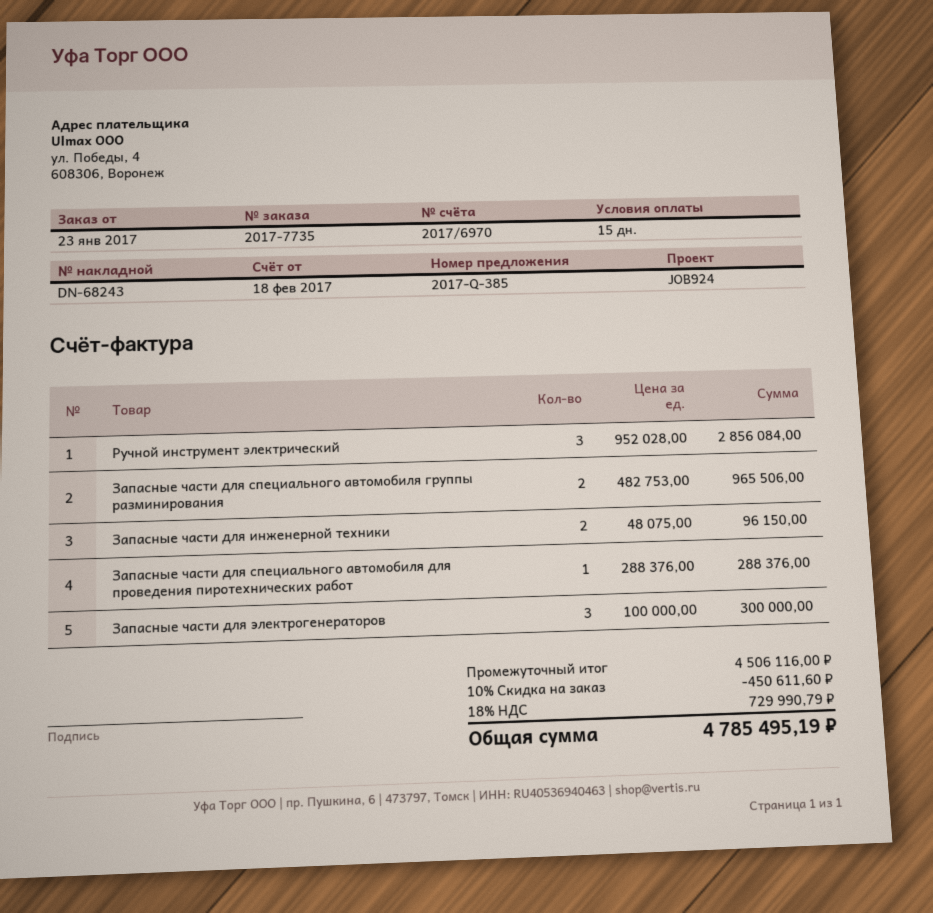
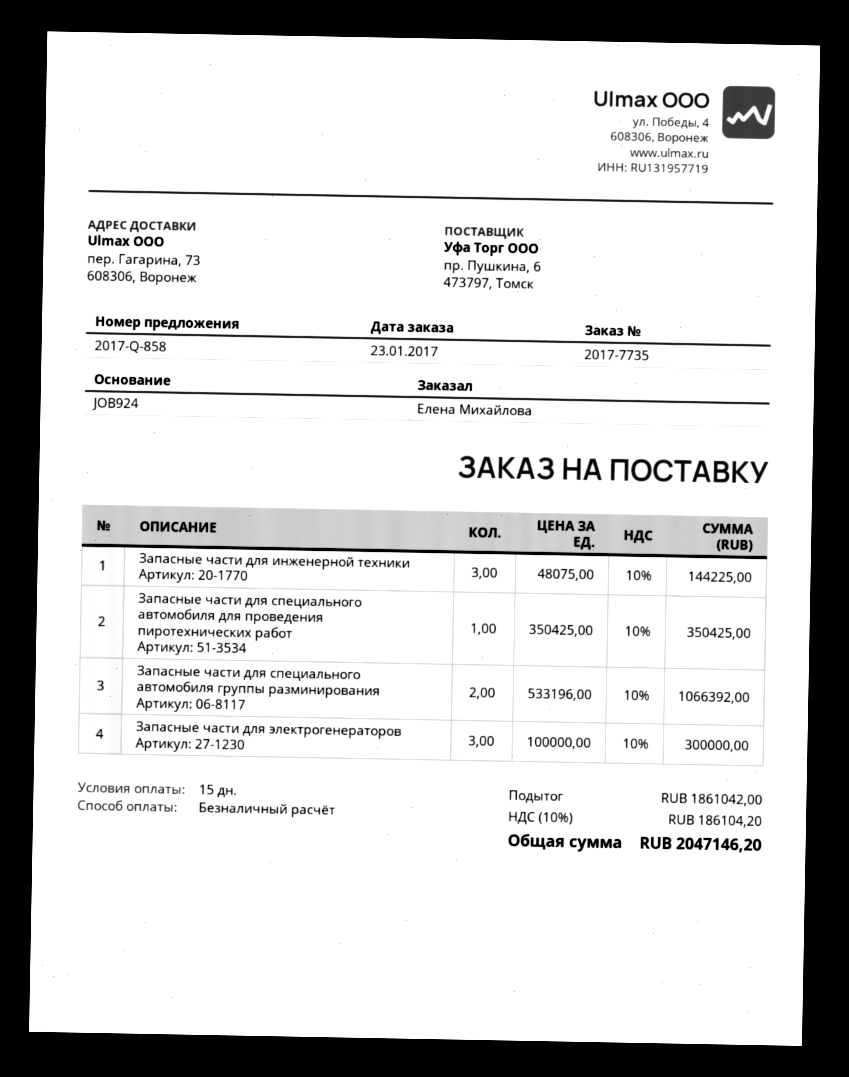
quote number: 2017-Q-385 -> 2017-Q-858
Ручной инструмент электрический: 3 x 952028.00 = 2856084.00 -> none
Запасные части для специального автомобиля группы разминирования: 2 x 482753.00 = 965506.00 -> 2 x 533196.00 = 1066392.00
Запасные части для инженерной техники: 2 x 48075.00 = 96150.00 -> 3 x 48075.00 = 144225.00
Запасные части для специального автомобиля для проведения пиротехнических работ: 1 x 288376.00 = 288376.00 -> 1 x 350425.00 = 350425.00
subtotal: 4506116.00 -> 1861042.00
discount: 10% = 450611.60 -> none
tax: 18% = 729990.79 -> 10% = 186104.20
total: 4785495.19 -> 2047146.20

